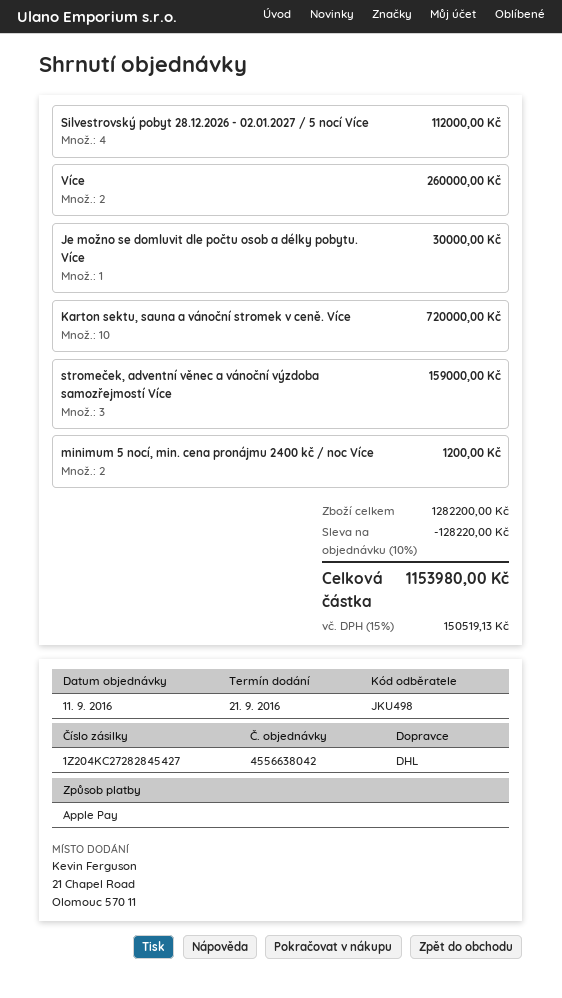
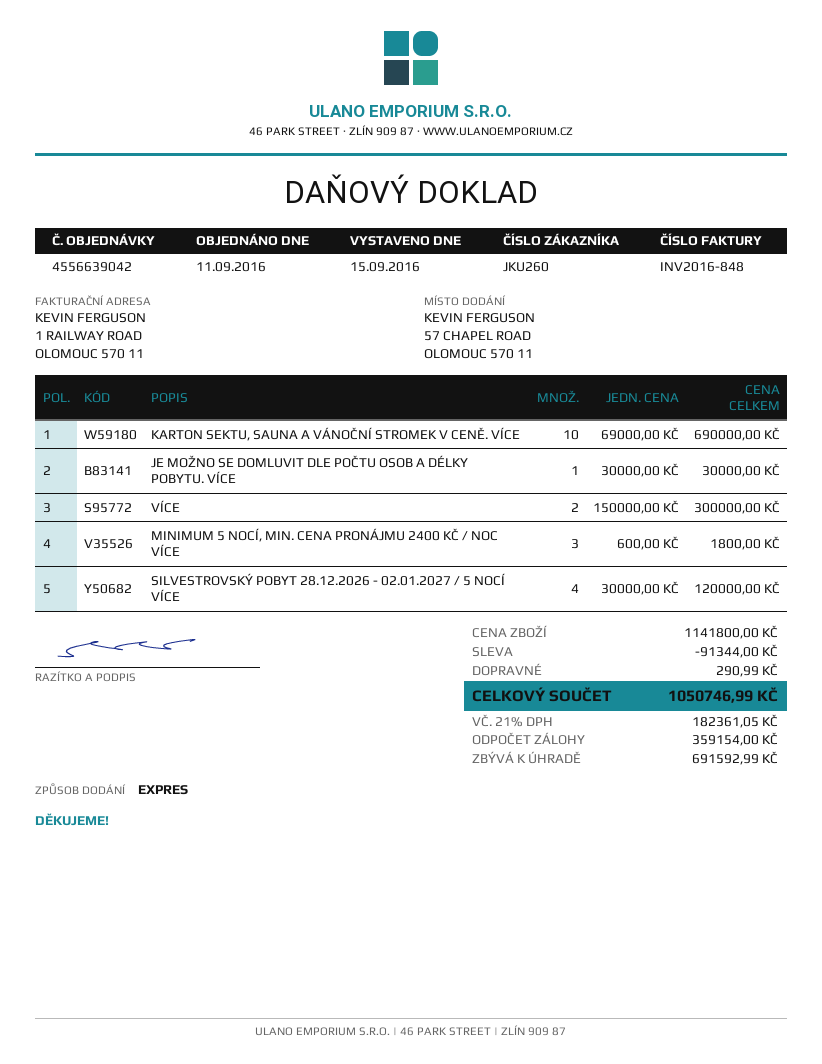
order number: 4556638042 -> 4556639042
customer number: JKU498 -> JKU260
shipping method: DHL -> express
ship to: 21 Chapel Road, Olomouc 570 11 -> 57 CHAPEL ROAD, OLOMOUC 570 11
Silvestrovský pobyt 28.12.2026 - 02.01.2027 / 5 nocí Více: 4 for 112000.00 -> 4 for 120000.00
Více: 2 for 260000.00 -> 2 for 300000.00
Karton sektu, sauna a vánoční stromek v ceně. Více: 10 for 720000.00 -> 10 for 690000.00
stromeček, adventní věnec a vánoční výzdoba samozřejmostí Více: 3 for 159000.00 -> none
minimum 5 nocí, min. cena pronájmu 2400 kč / noc Více: 2 for 1200.00 -> 3 for 1800.00
subtotal: 1282200.00 -> 1141800.00
discount: 128220.00 -> 91344.00
shipping: none -> 290.99
tax: 15% = 150519.13 -> 21% = 182361.05
total: 1153980.00 -> 1050746.99

